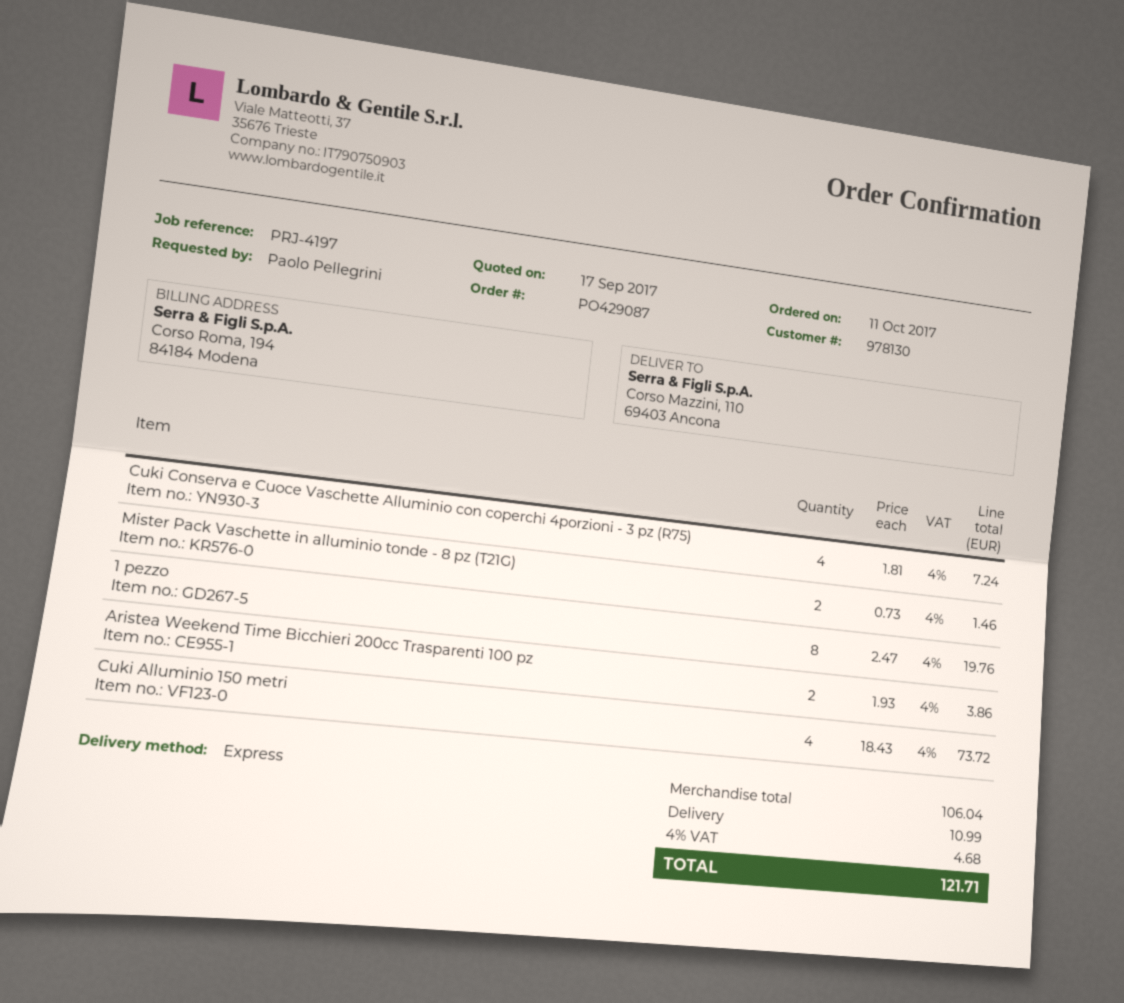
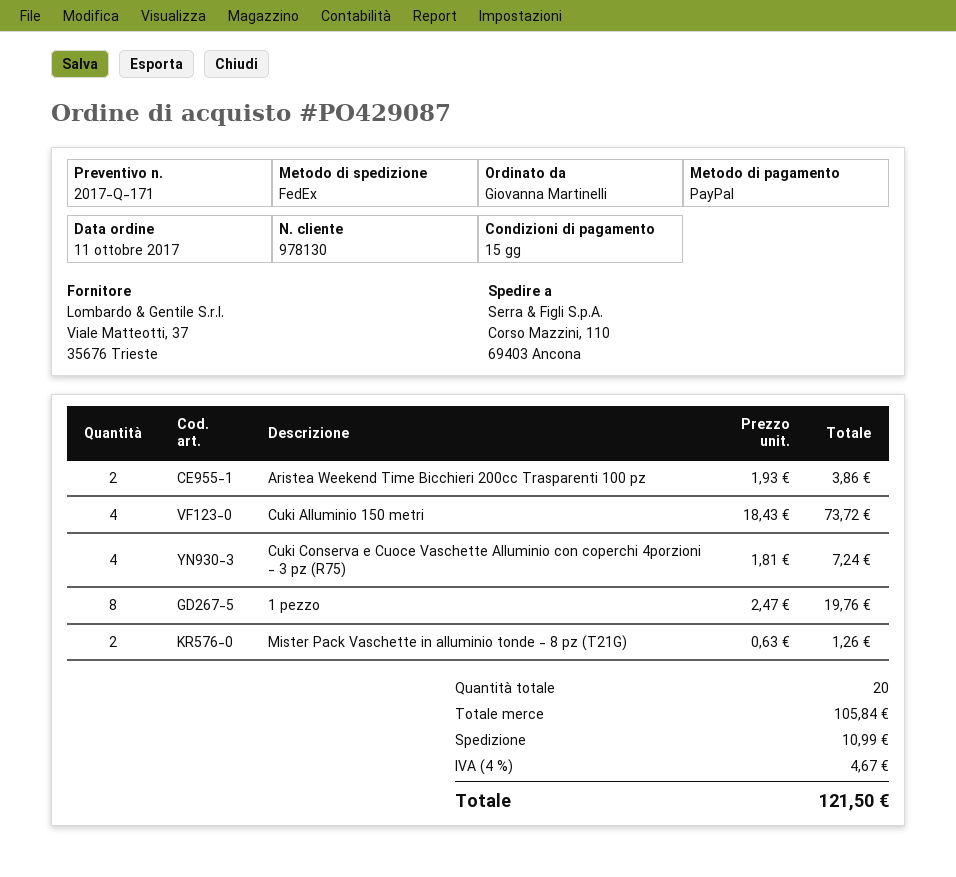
ordered by: Paolo Pellegrini -> Giovanna Martinelli
shipping method: express -> FedEx
Mister Pack Vaschette in alluminio tonde - 8 pz (T21G): 2 x 0.73 = 1.46 -> 2 x 0.63 = 1.26
subtotal: 106.04 -> 105.84
tax: 4% = 4.68 -> 4% = 4.67
total: 121.71 -> 121.50

